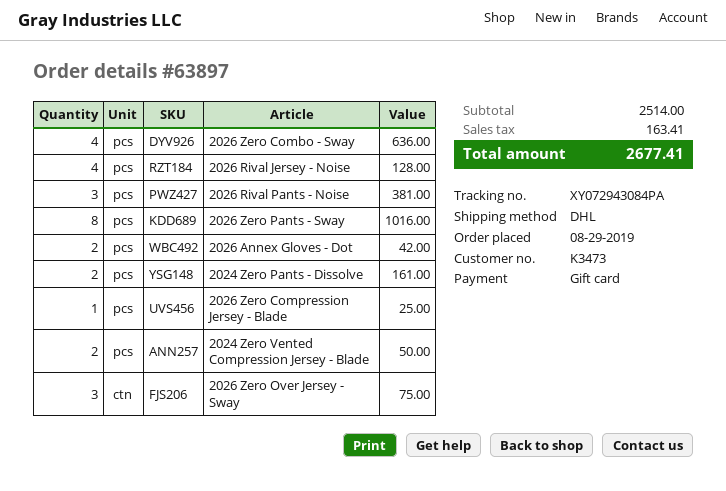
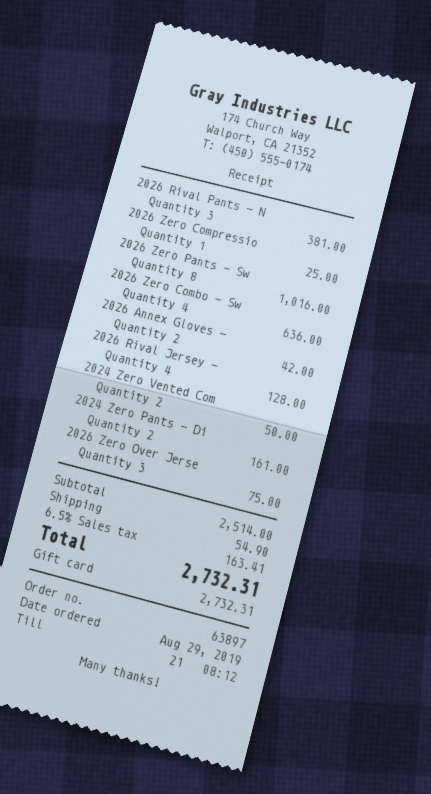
shipping: none -> 54.90
total: 2677.41 -> 2732.31

